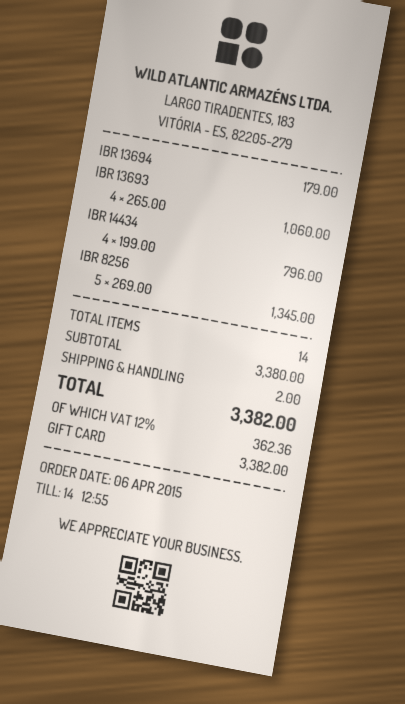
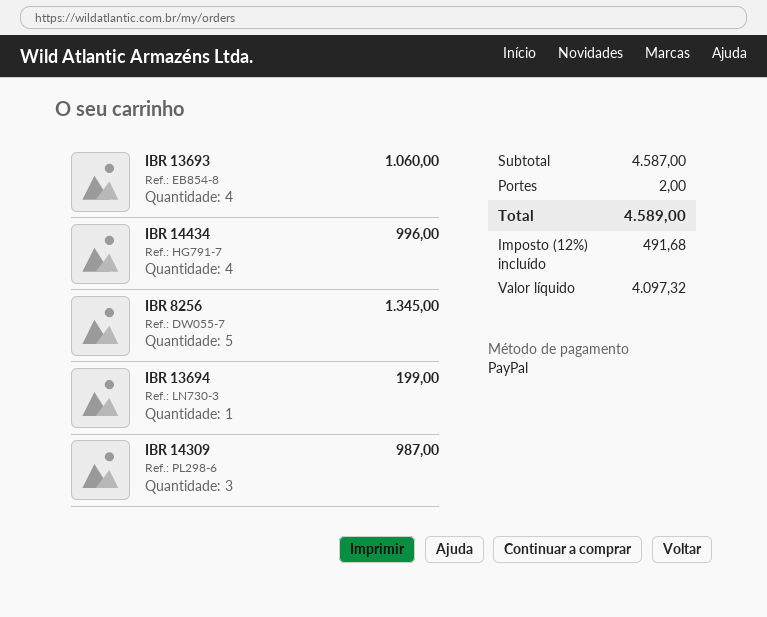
payment method: gift card -> PayPal
IBR 13694: 1 for 179.00 -> 1 for 199.00
IBR 14434: 4 for 796.00 -> 4 for 996.00
IBR 14309: none -> 3 for 987.00
subtotal: 3380.00 -> 4587.00
tax: 12% = 362.36 -> 12% = 491.68
total: 3382.00 -> 4589.00

